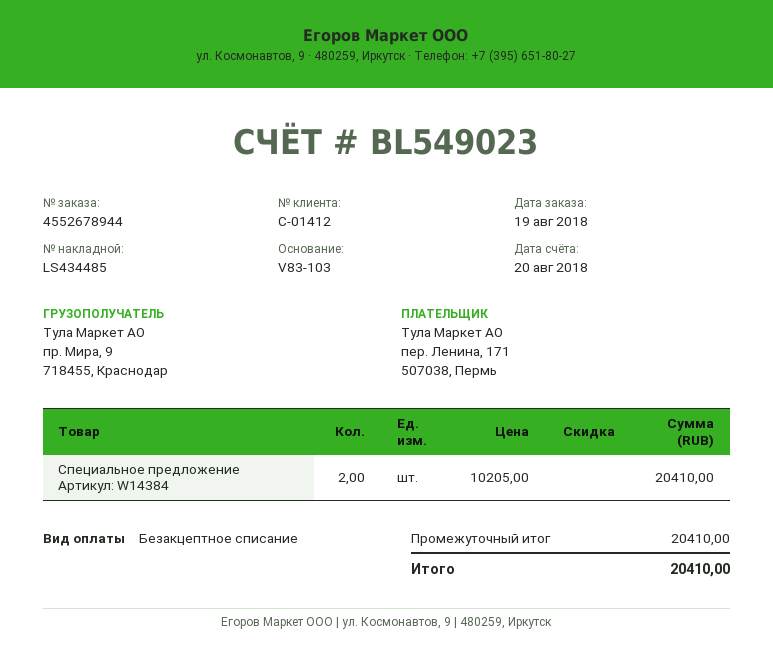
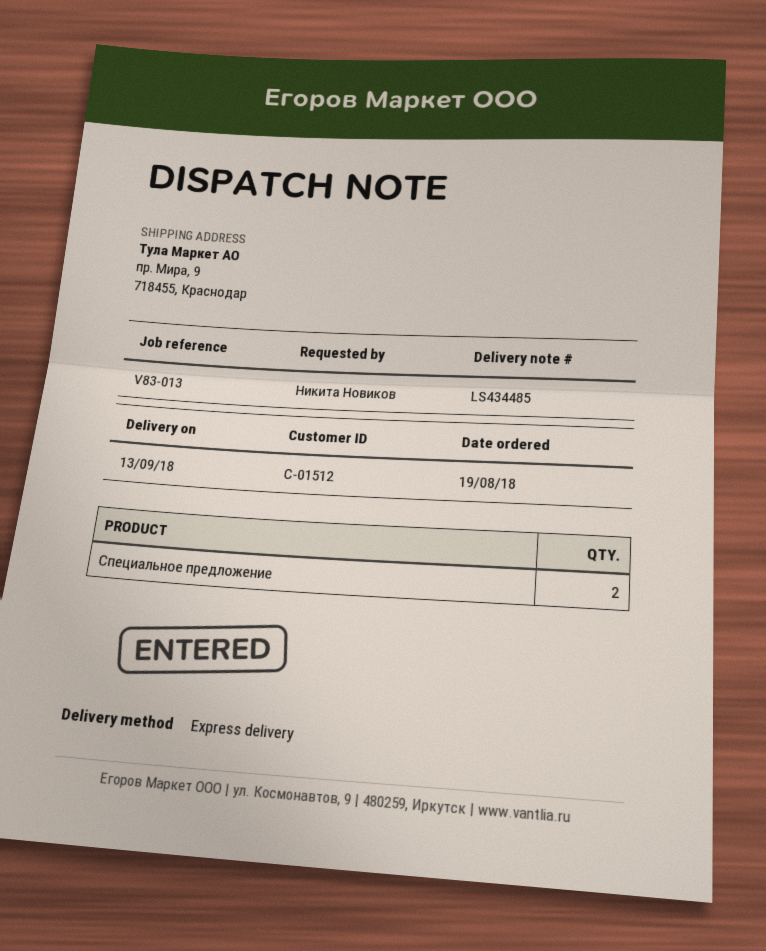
customer number: C-01412 -> C-01512
reference: V83-103 -> V83-013

